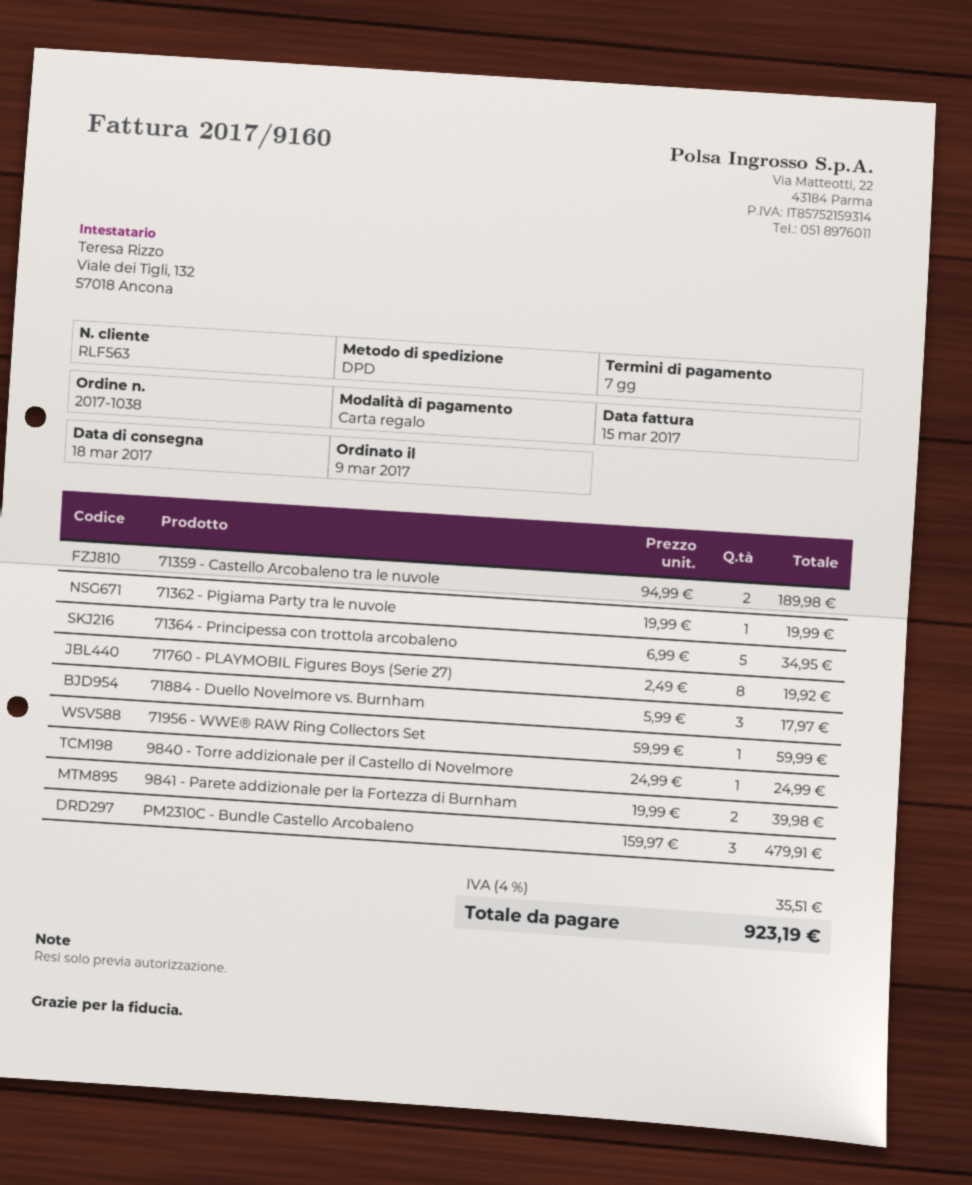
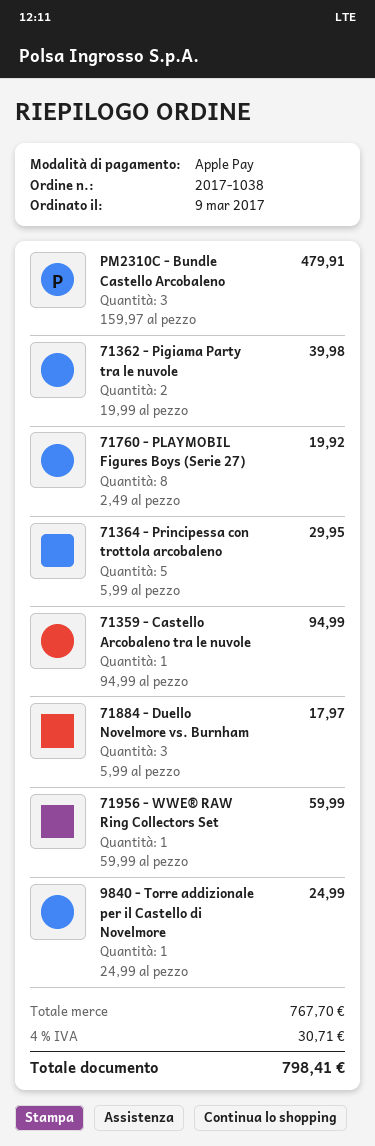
payment method: gift card -> Apple Pay
71359 - Castello Arcobaleno tra le nuvole: 2 x 94.99 = 189.98 -> 1 x 94.99 = 94.99
71362 - Pigiama Party tra le nuvole: 1 x 19.99 = 19.99 -> 2 x 19.99 = 39.98
71364 - Principessa con trottola arcobaleno: 5 x 6.99 = 34.95 -> 5 x 5.99 = 29.95
9841 - Parete addizionale per la Fortezza di Burnham: 2 x 19.99 = 39.98 -> none
tax: 4% = 35.51 -> 4% = 30.71
total: 923.19 -> 798.41

